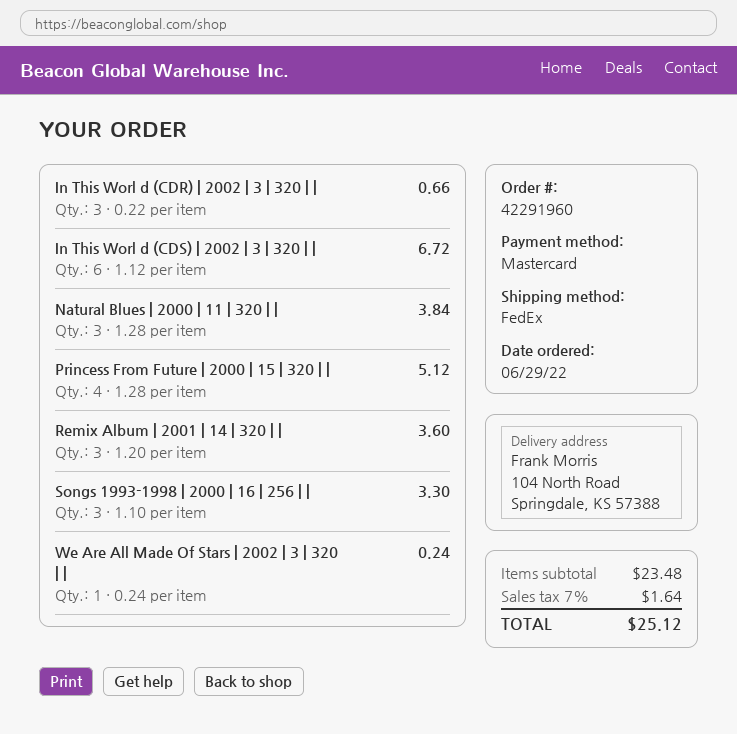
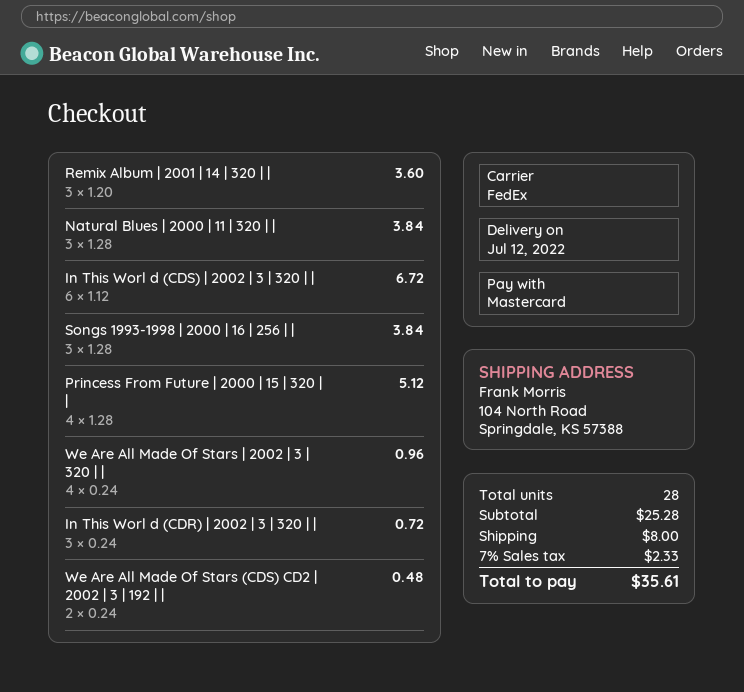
In This Worl d (CDR) | 2002 | 3 | 320 | |: 3 x 0.22 = 0.66 -> 3 x 0.24 = 0.72
Songs 1993-1998 | 2000 | 16 | 256 | |: 3 x 1.10 = 3.30 -> 3 x 1.28 = 3.84
We Are All Made Of Stars | 2002 | 3 | 320 | |: 1 x 0.24 = 0.24 -> 4 x 0.24 = 0.96
We Are All Made Of Stars (CDS) CD2 | 2002 | 3 | 192 | |: none -> 2 x 0.24 = 0.48
subtotal: 23.48 -> 25.28
shipping: none -> 8.00
tax: 7% = 1.64 -> 7% = 2.33
total: 25.12 -> 35.61

